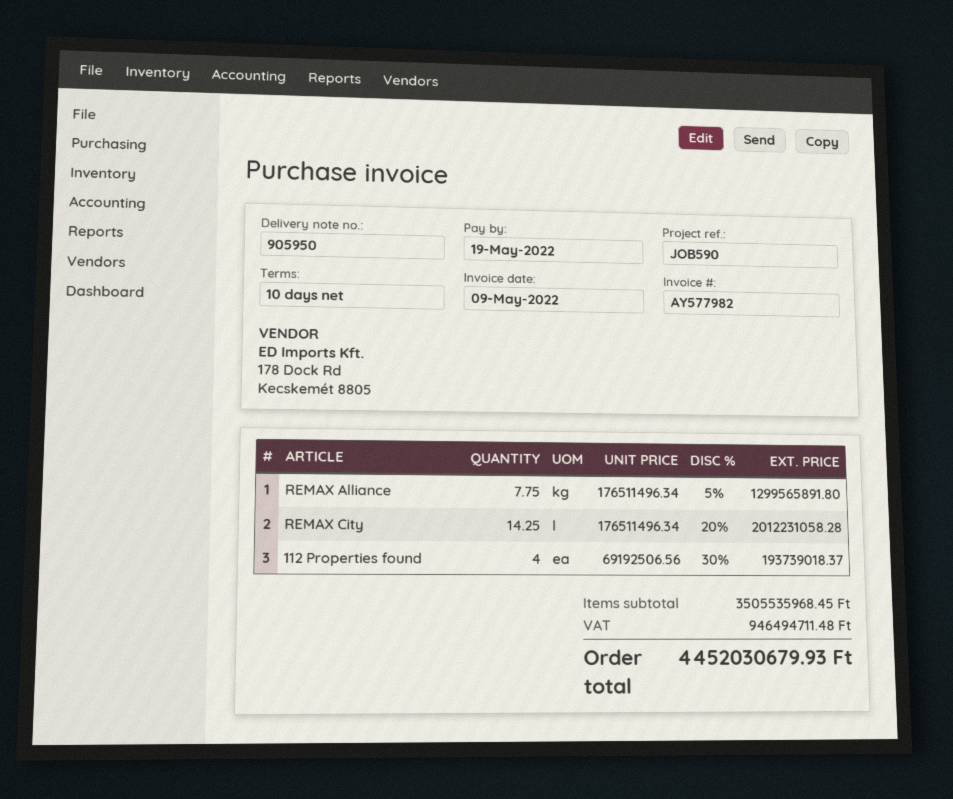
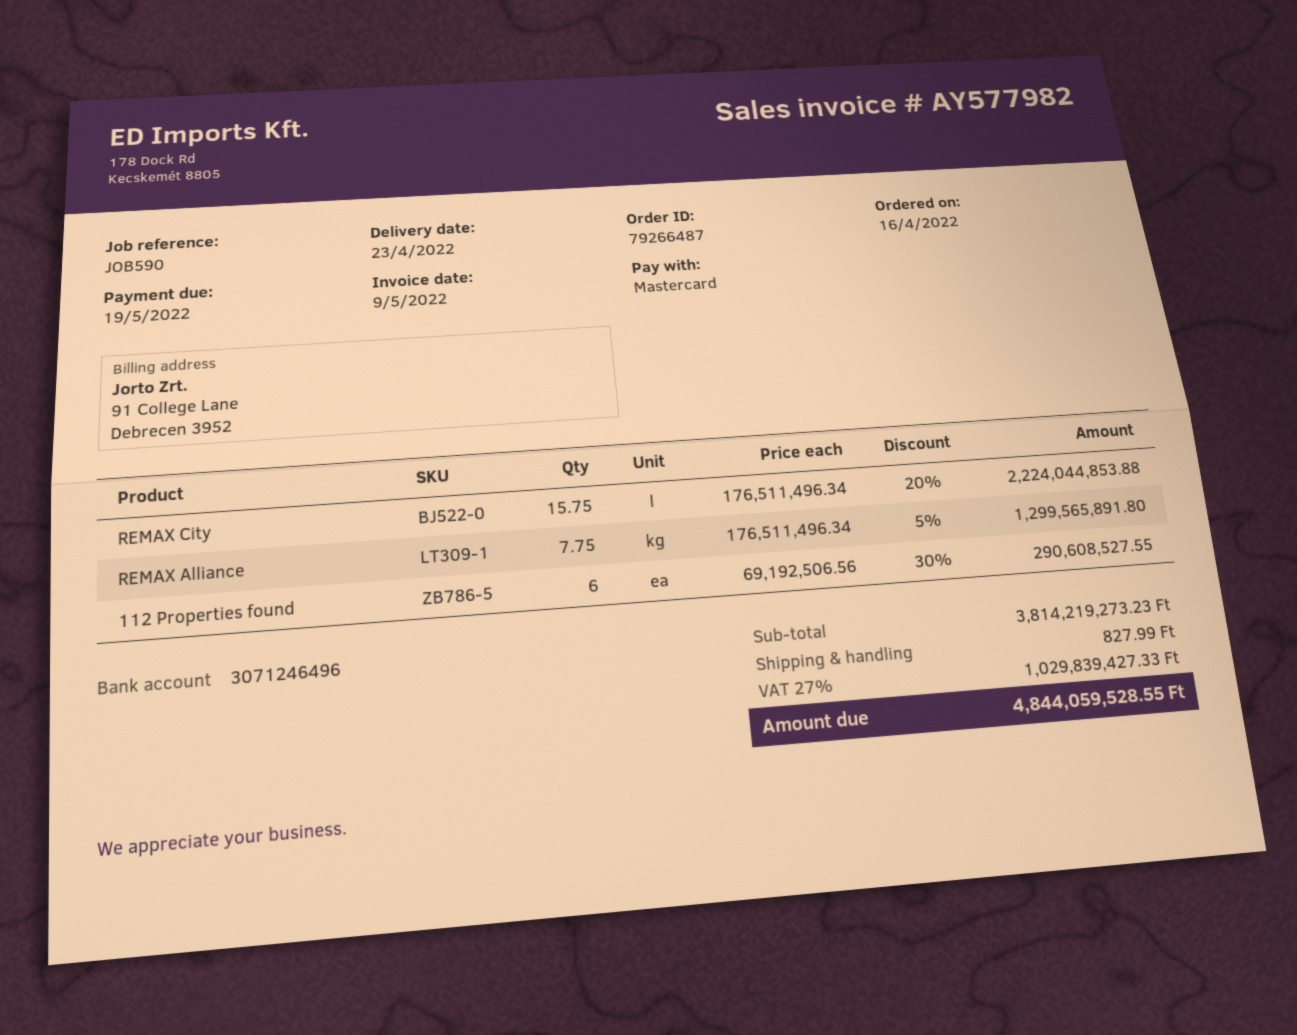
REMAX City: 14.25 x 176511496.34 - 20% = 2012231058.28 -> 15.75 x 176511496.34 - 20% = 2224044853.88
112 Properties found: 4 x 69192506.56 - 30% = 193739018.37 -> 6 x 69192506.56 - 30% = 290608527.55
subtotal: 3505535968.45 -> 3814219273.23
shipping: none -> 827.99
tax: 946494711.48 -> 1029839427.33
total: 4452030679.93 -> 4844059528.55

